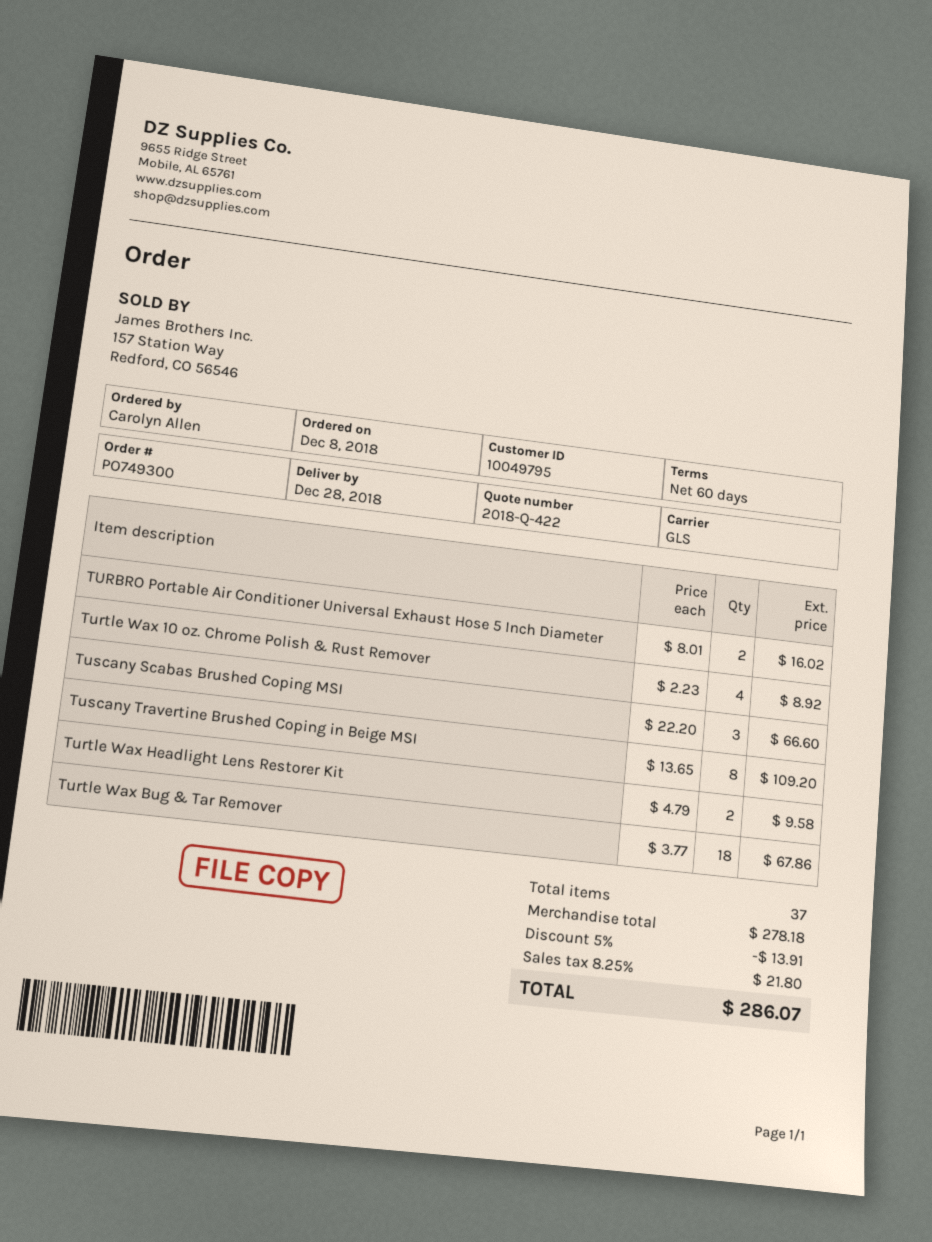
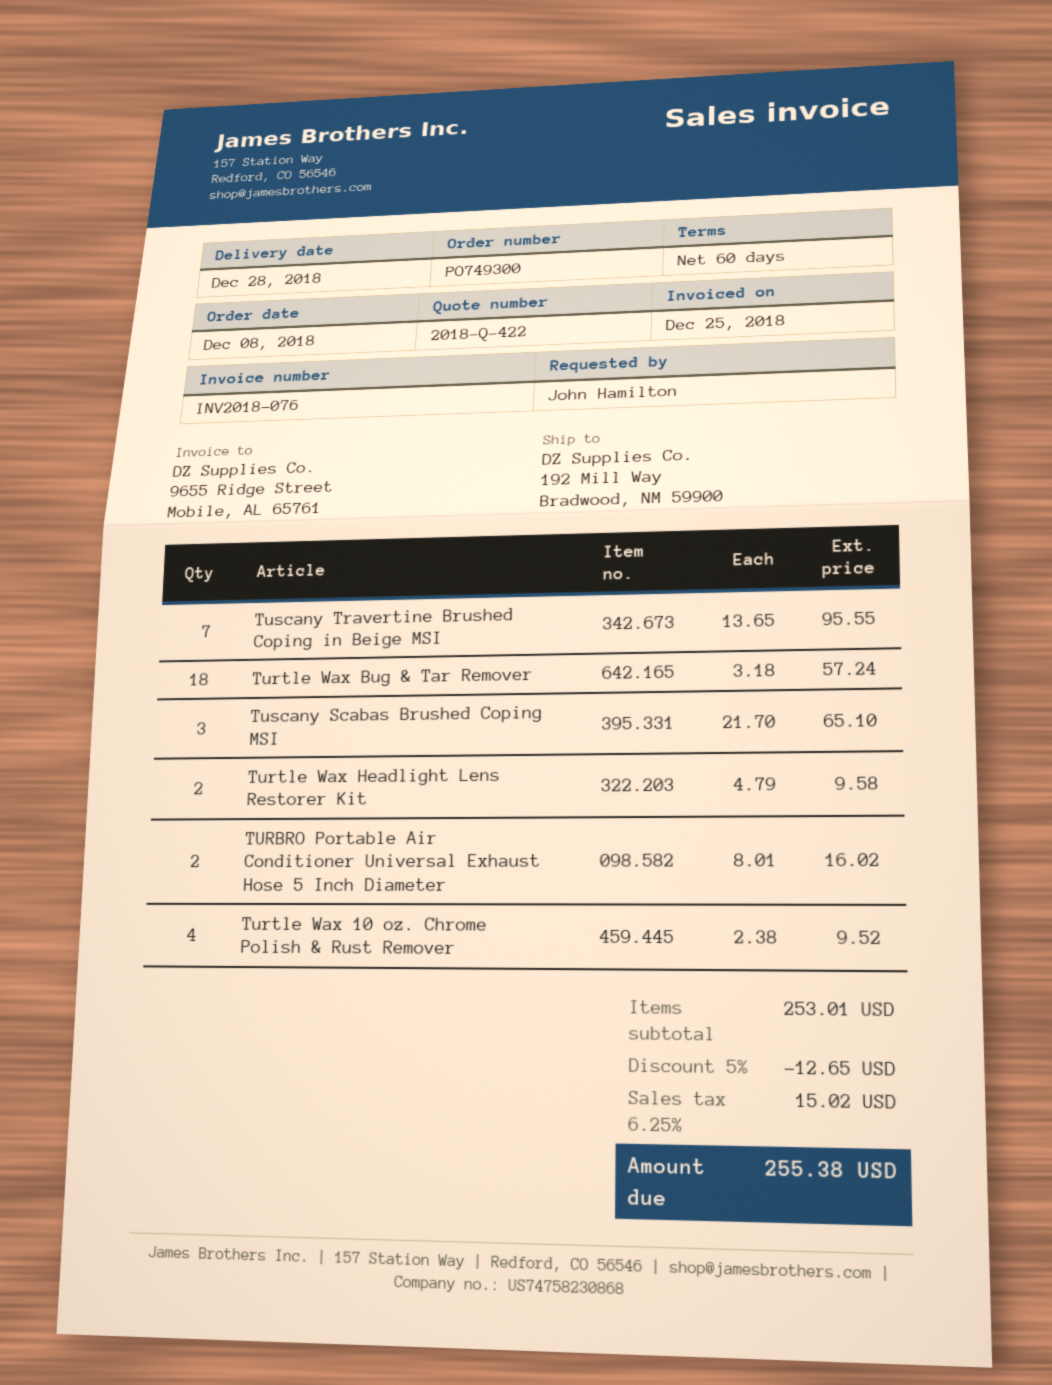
ordered by: Carolyn Allen -> John Hamilton
Turtle Wax 10 oz. Chrome Polish & Rust Remover: 4 x 2.23 = 8.92 -> 4 x 2.38 = 9.52
Tuscany Scabas Brushed Coping MSI: 3 x 22.20 = 66.60 -> 3 x 21.70 = 65.10
Tuscany Travertine Brushed Coping in Beige MSI: 8 x 13.65 = 109.20 -> 7 x 13.65 = 95.55
Turtle Wax Bug & Tar Remover: 18 x 3.77 = 67.86 -> 18 x 3.18 = 57.24
subtotal: 278.18 -> 253.01
discount: 5% = 13.91 -> 5% = 12.65
tax: 8.25% = 21.80 -> 6.25% = 15.02
total: 286.07 -> 255.38

